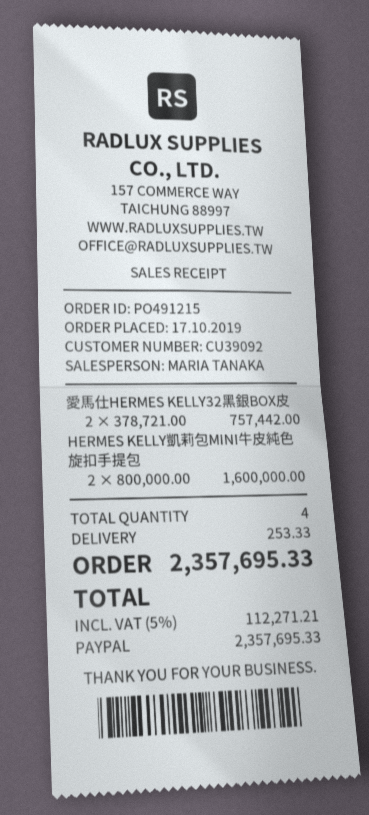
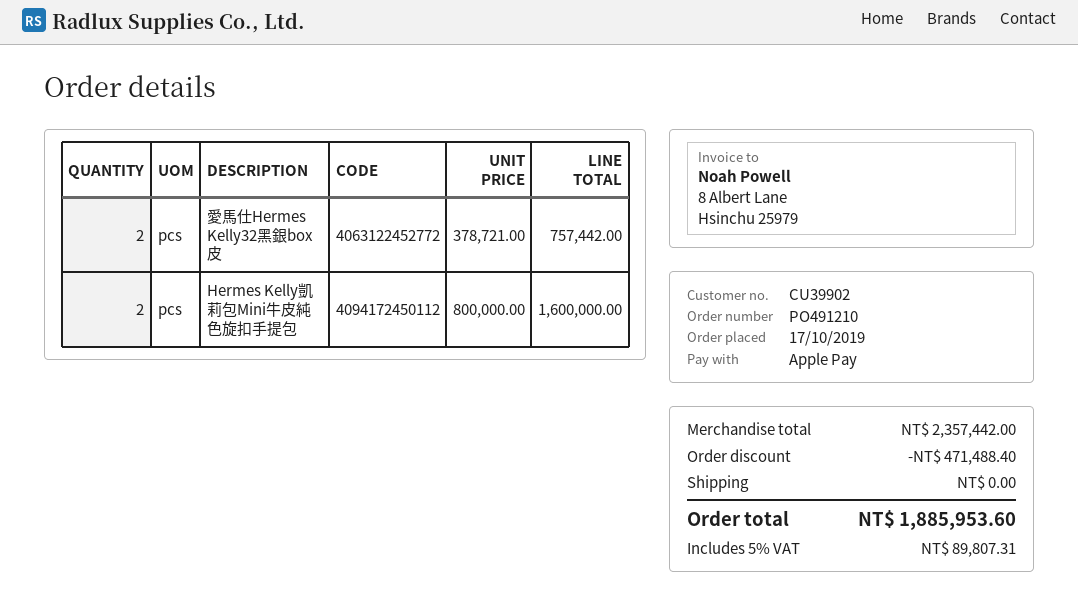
order number: PO491215 -> PO491210
customer number: CU39092 -> CU39902
payment method: PayPal -> Apple Pay
discount: none -> 471488.40
shipping: 253.33 -> 0.00
tax: 5% = 112271.21 -> 5% = 89807.31
total: 2357695.33 -> 1885953.60

